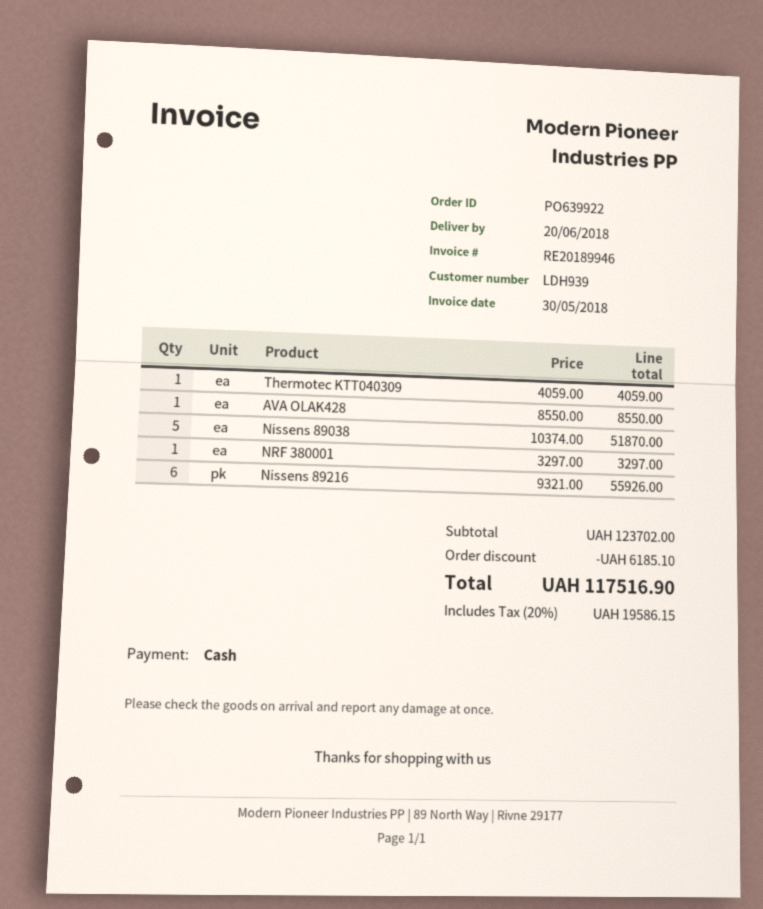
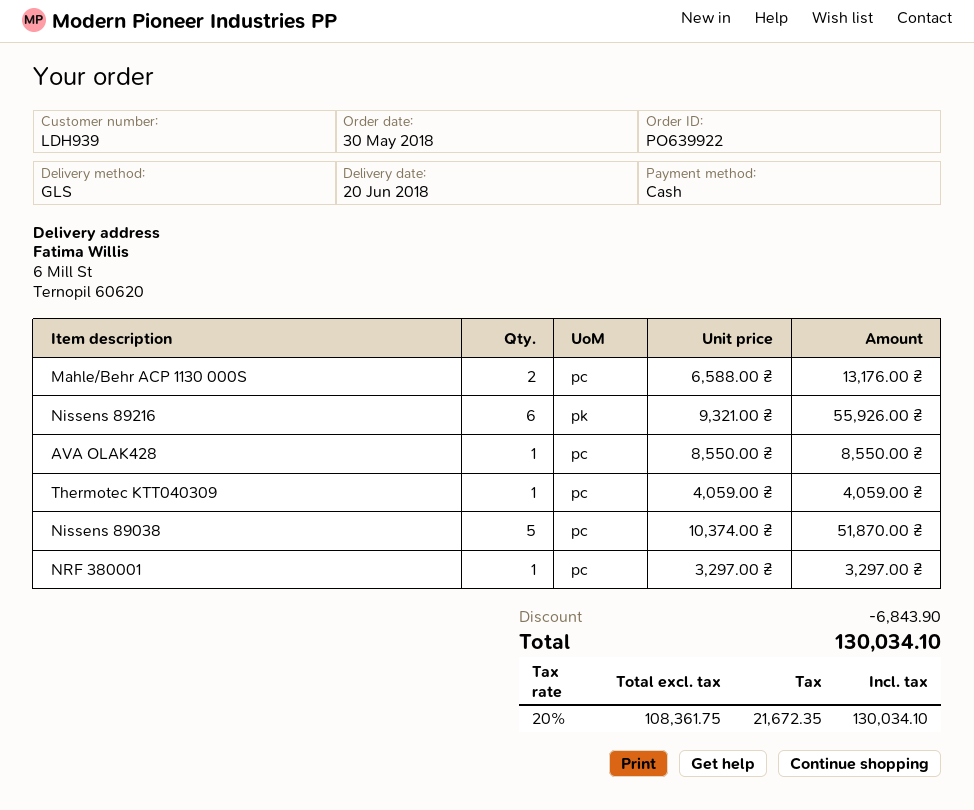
Mahle/Behr ACP 1130 000S: none -> 2 x 6588.00 = 13176.00
discount: 6185.10 -> 6843.90
tax: 20% = 19586.15 -> 20% = 21672.35
total: 117516.90 -> 130034.10

